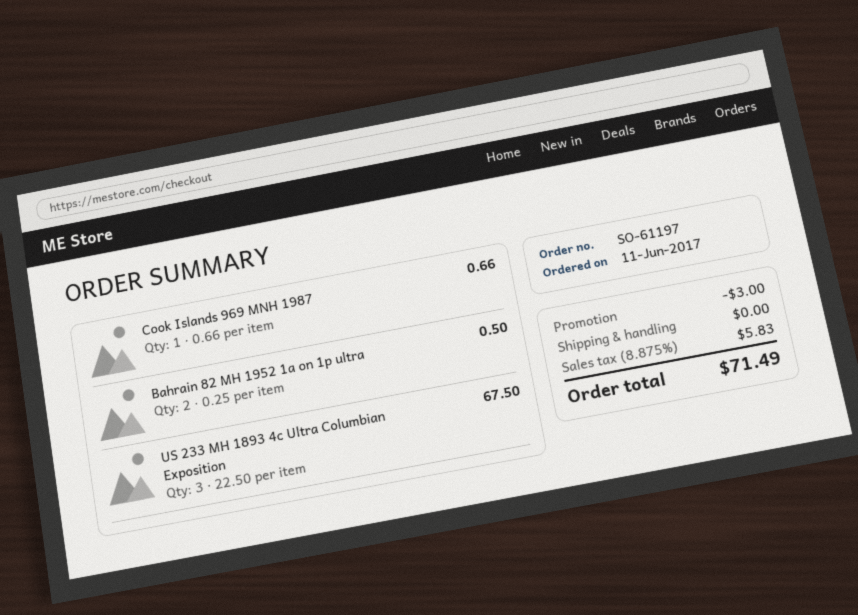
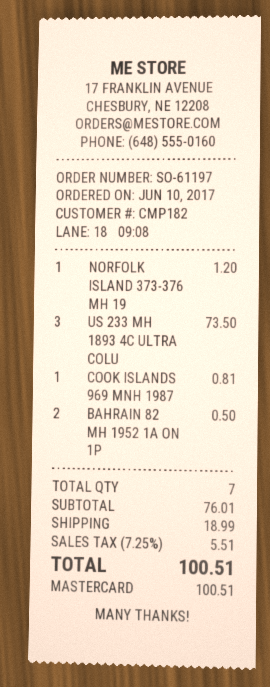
order date: 2017-06-11 -> 2017-06-10
Cook Islands 969 MNH 1987: 1 for 0.66 -> 1 for 0.81
US 233 MH 1893 4c Ultra Columbian Exposition: 3 for 67.50 -> 3 for 73.50
NORFOLK ISLAND 373-376 MH 19: none -> 1 for 1.20
discount: 3.00 -> none
shipping: 0.00 -> 18.99
tax: 8.875% = 5.83 -> 7.25% = 5.51
total: 71.49 -> 100.51

